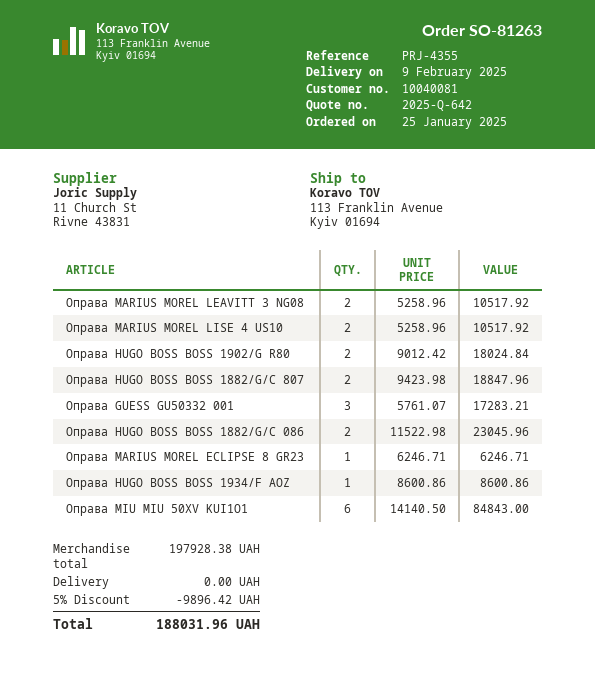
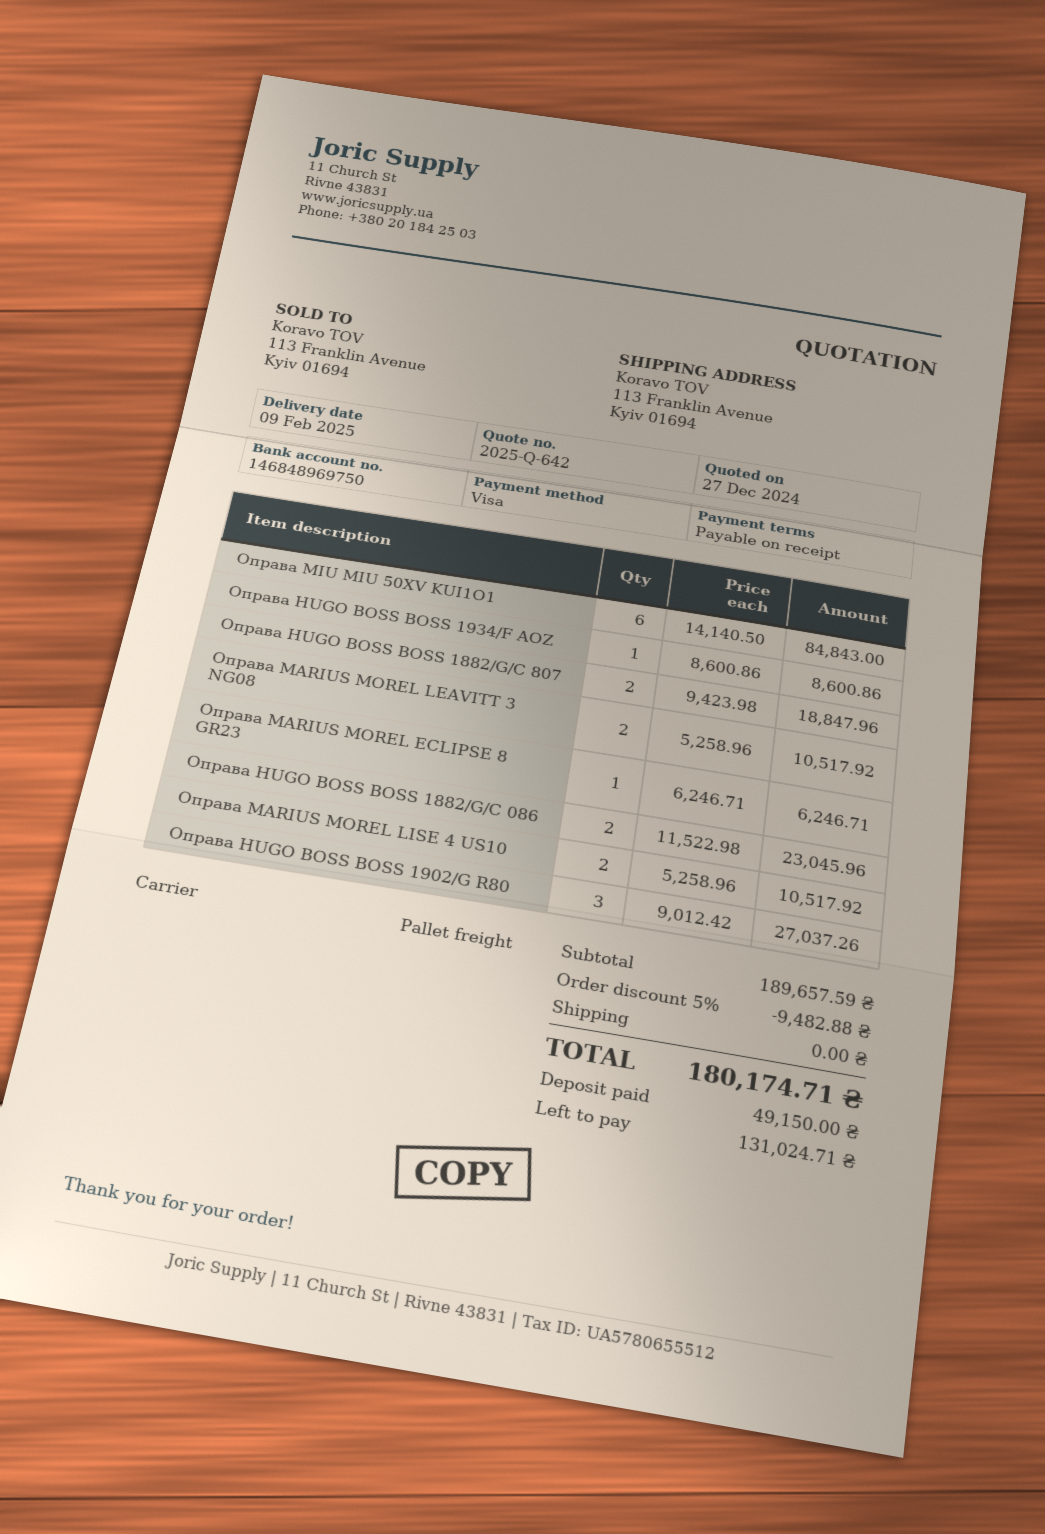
Оправа HUGO BOSS BOSS 1902/G R80: 2 x 9012.42 = 18024.84 -> 3 x 9012.42 = 27037.26
Оправа GUESS GU50332 001: 3 x 5761.07 = 17283.21 -> none
subtotal: 197928.38 -> 189657.59
discount: 5% = 9896.42 -> 5% = 9482.88
total: 188031.96 -> 180174.71

